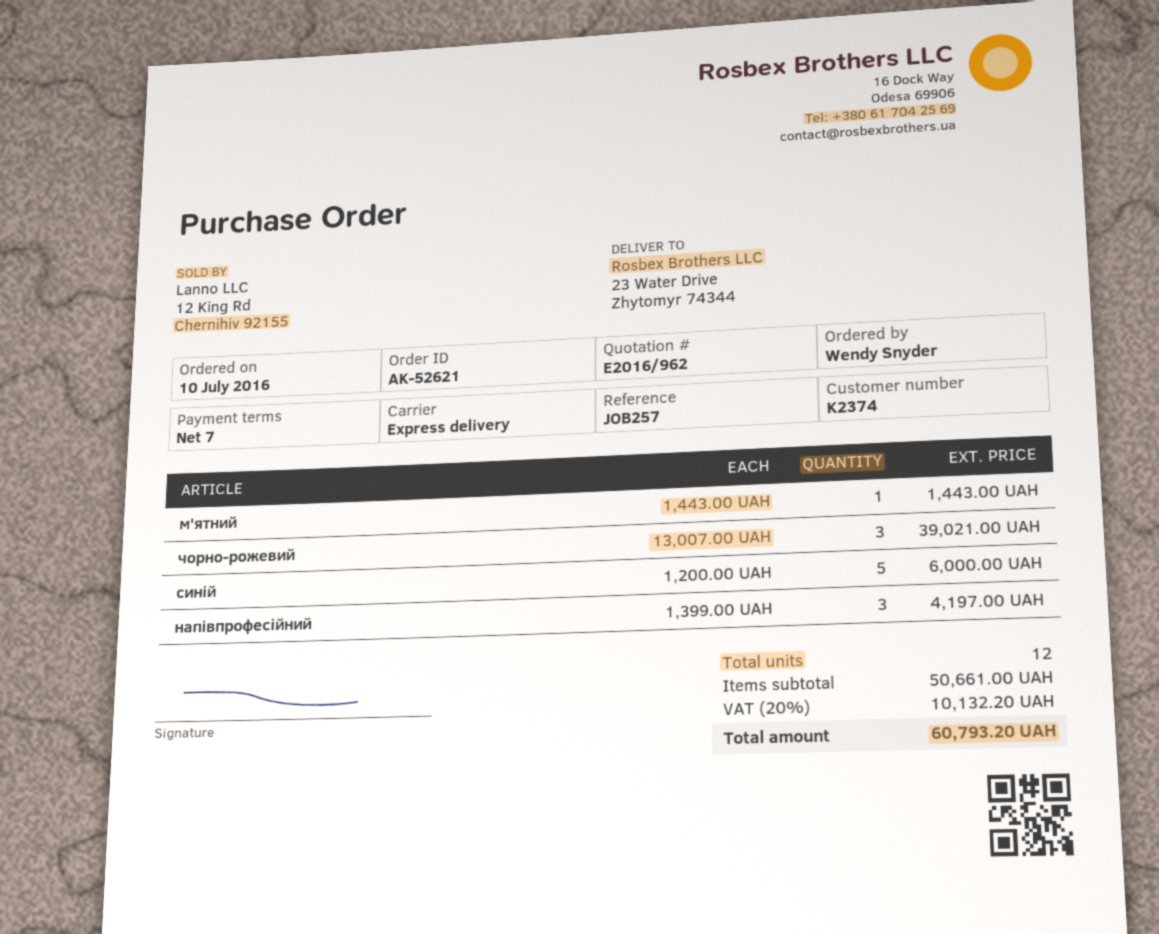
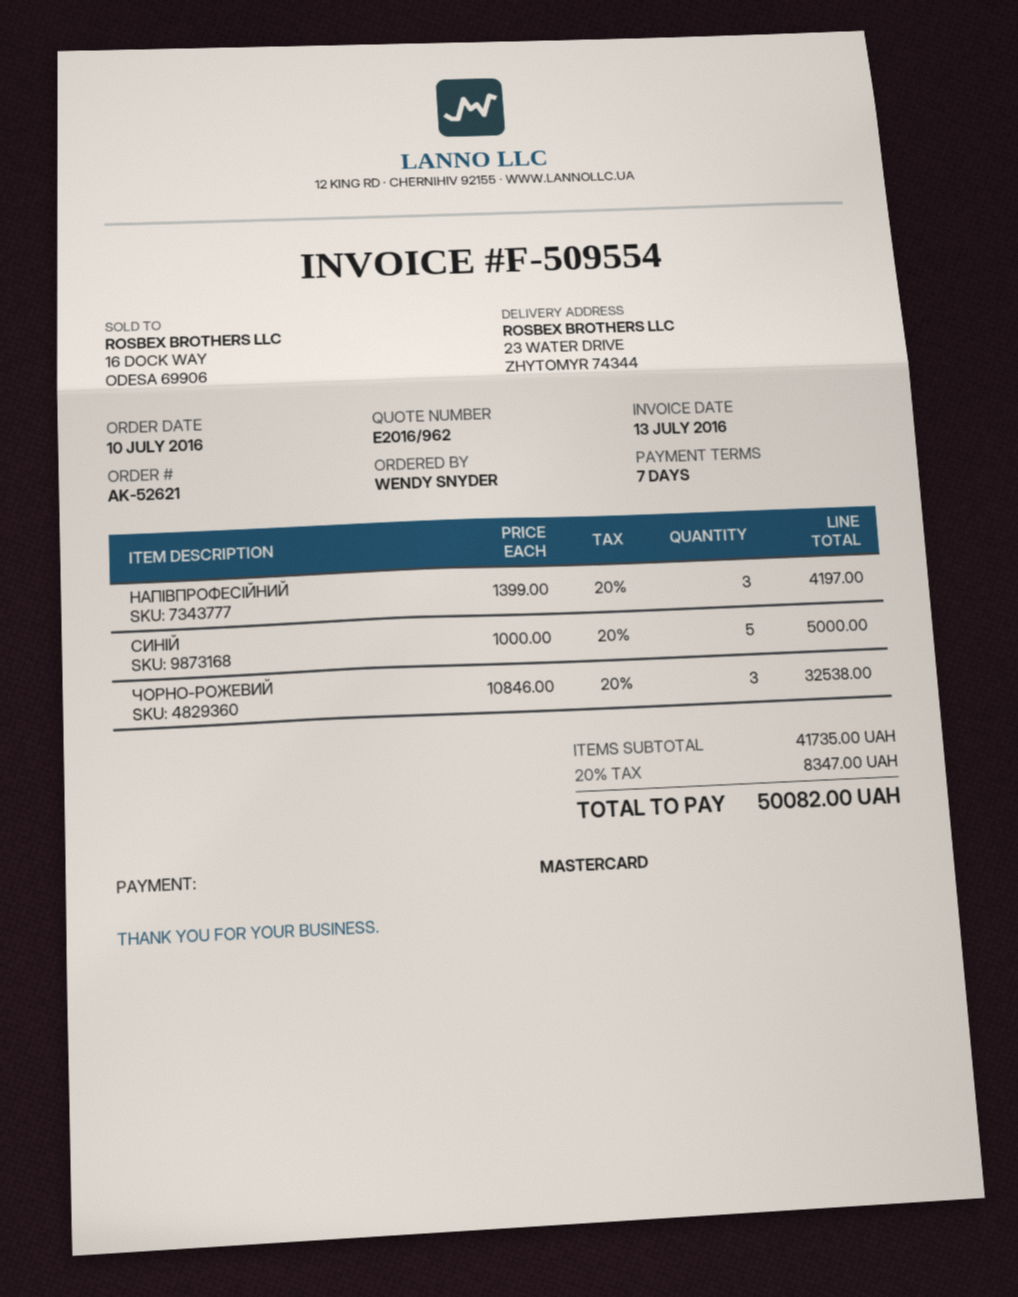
м'ятний: 1 x 1443.00 = 1443.00 -> none
чорно-рожевий: 3 x 13007.00 = 39021.00 -> 3 x 10846.00 = 32538.00
синій: 5 x 1200.00 = 6000.00 -> 5 x 1000.00 = 5000.00
subtotal: 50661.00 -> 41735.00
tax: 20% = 10132.20 -> 20% = 8347.00
total: 60793.20 -> 50082.00

